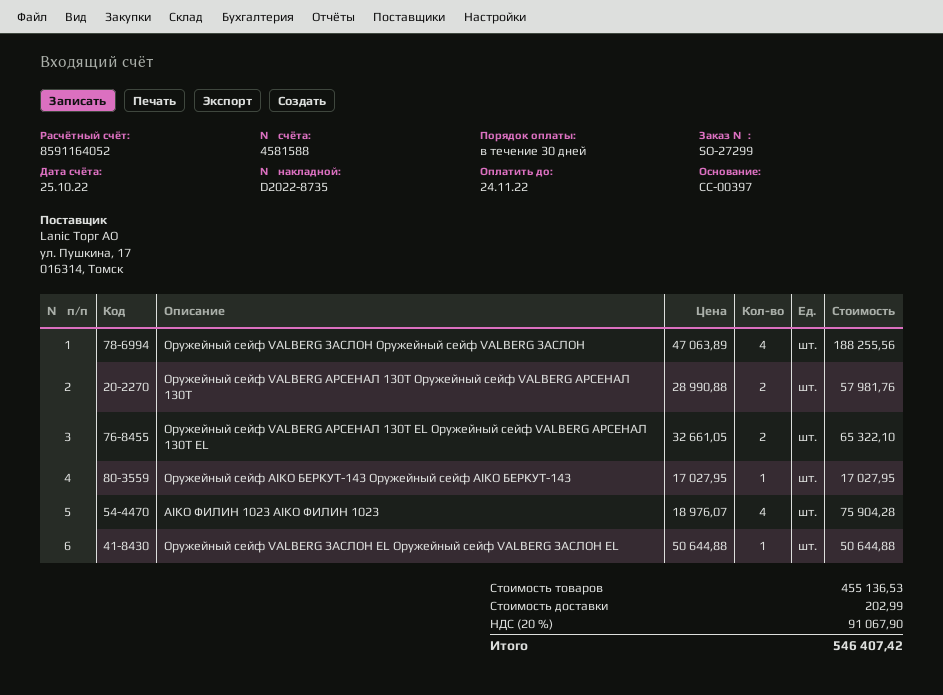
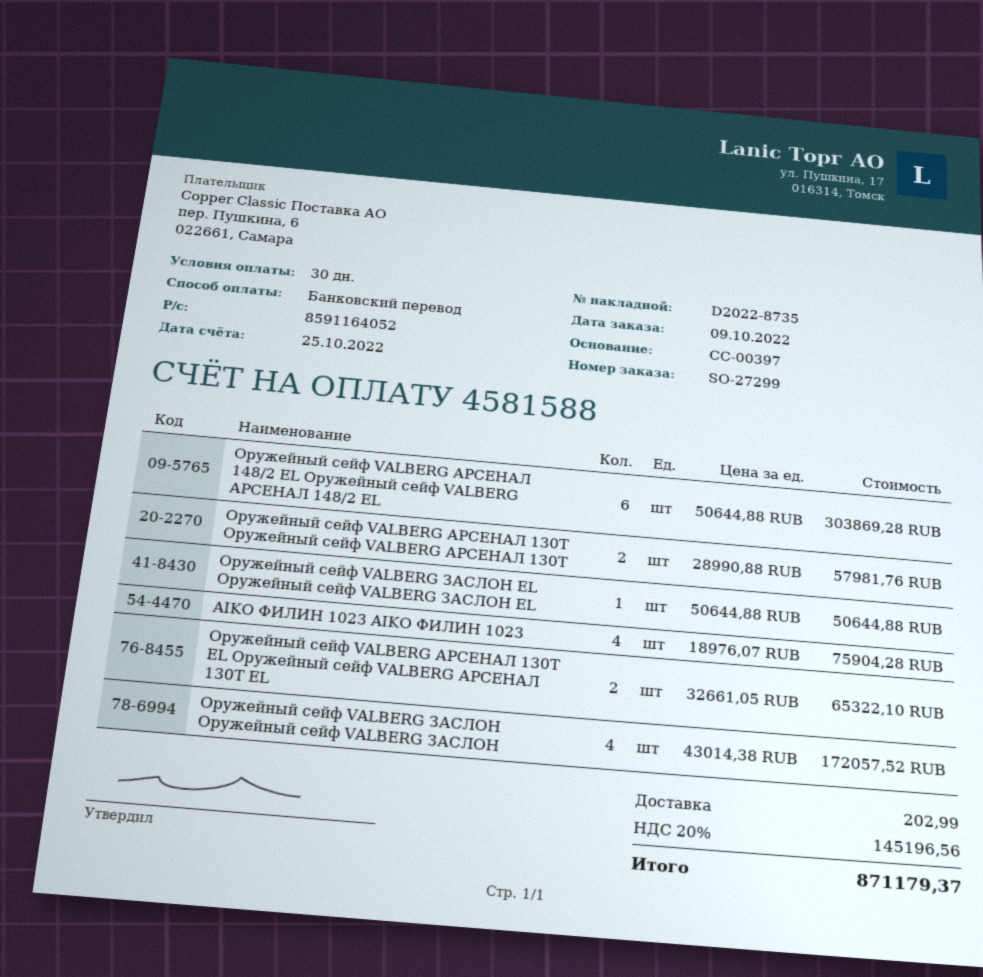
Оружейный сейф VALBERG ЗАСЛОН Оружейный сейф VALBERG ЗАСЛОН: 4 x 47063.89 = 188255.56 -> 4 x 43014.38 = 172057.52
Оружейный сейф AIKO БЕРКУТ-143 Оружейный сейф AIKO БЕРКУТ-143: 1 x 17027.95 = 17027.95 -> none
Оружейный сейф VALBERG АРСЕНАЛ 148/2 EL Оружейный сейф VALBERG АРСЕНАЛ 148/2 EL: none -> 6 x 50644.88 = 303869.28
tax: 20% = 91067.90 -> 20% = 145196.56
total: 546407.42 -> 871179.37

